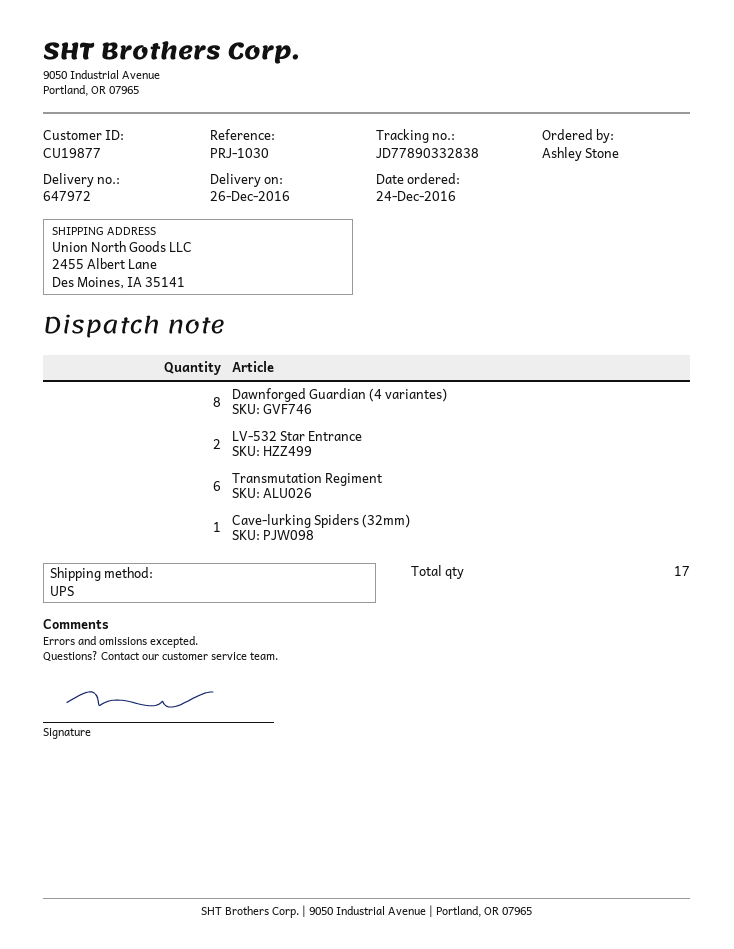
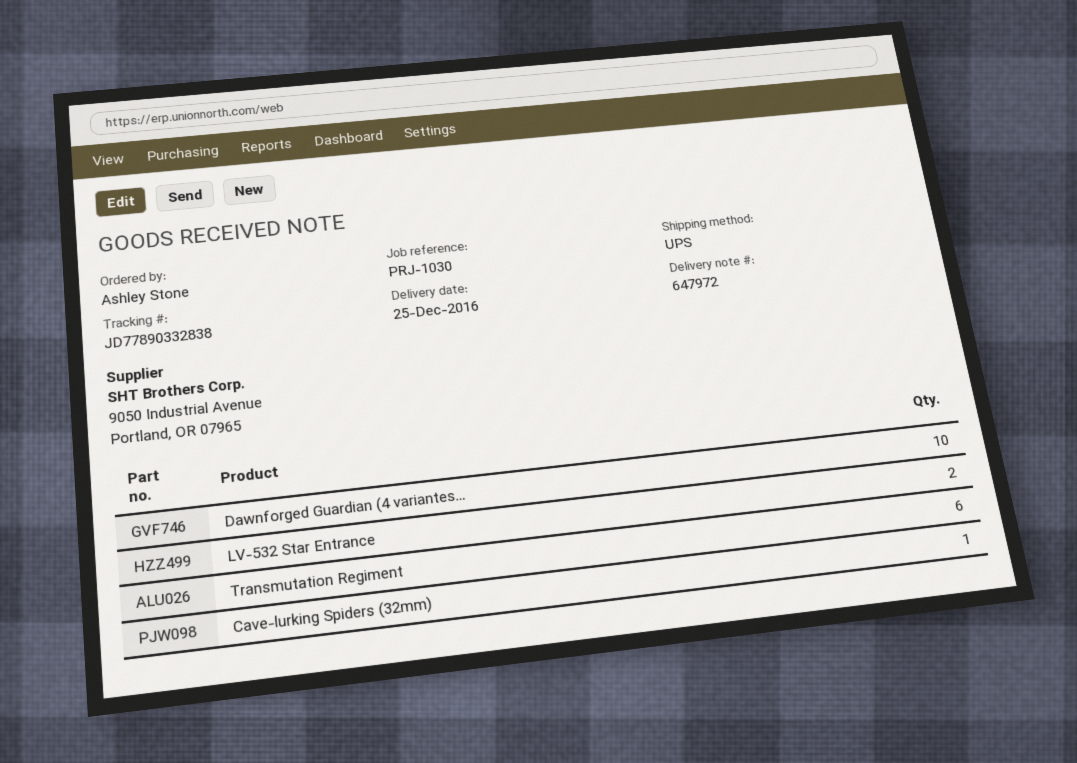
delivery date: 2016-12-26 -> 2016-12-25
Dawnforged Guardian (4 variantes): 8 -> 10

